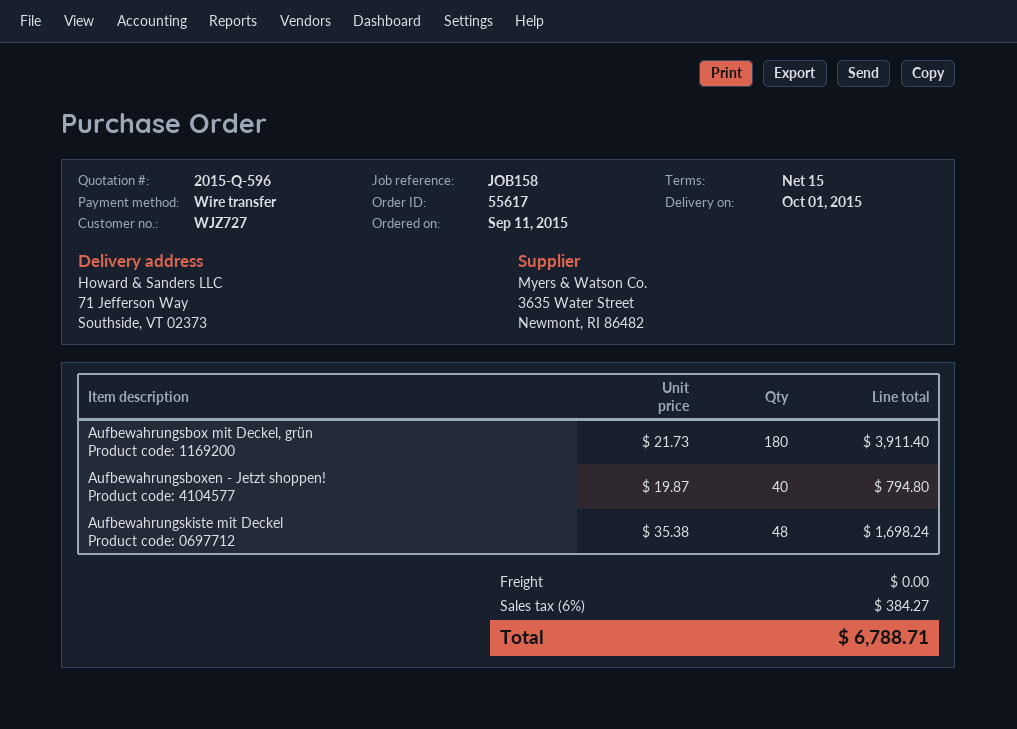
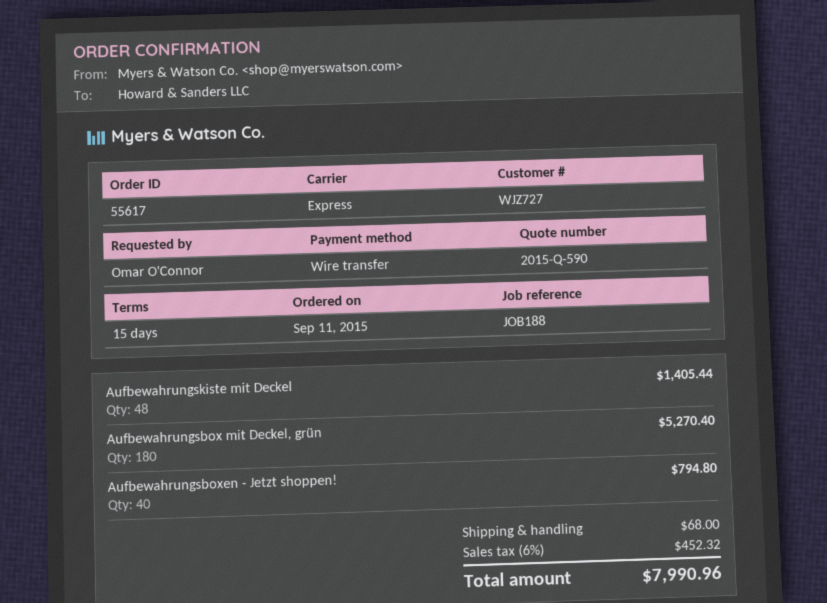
quote number: 2015-Q-596 -> 2015-Q-590
reference: JOB158 -> JOB188
Aufbewahrungsbox mit Deckel, grün: 180 for 3911.40 -> 180 for 5270.40
Aufbewahrungskiste mit Deckel: 48 for 1698.24 -> 48 for 1405.44
shipping: 0.00 -> 68.00
tax: 6% = 384.27 -> 6% = 452.32
total: 6788.71 -> 7990.96

